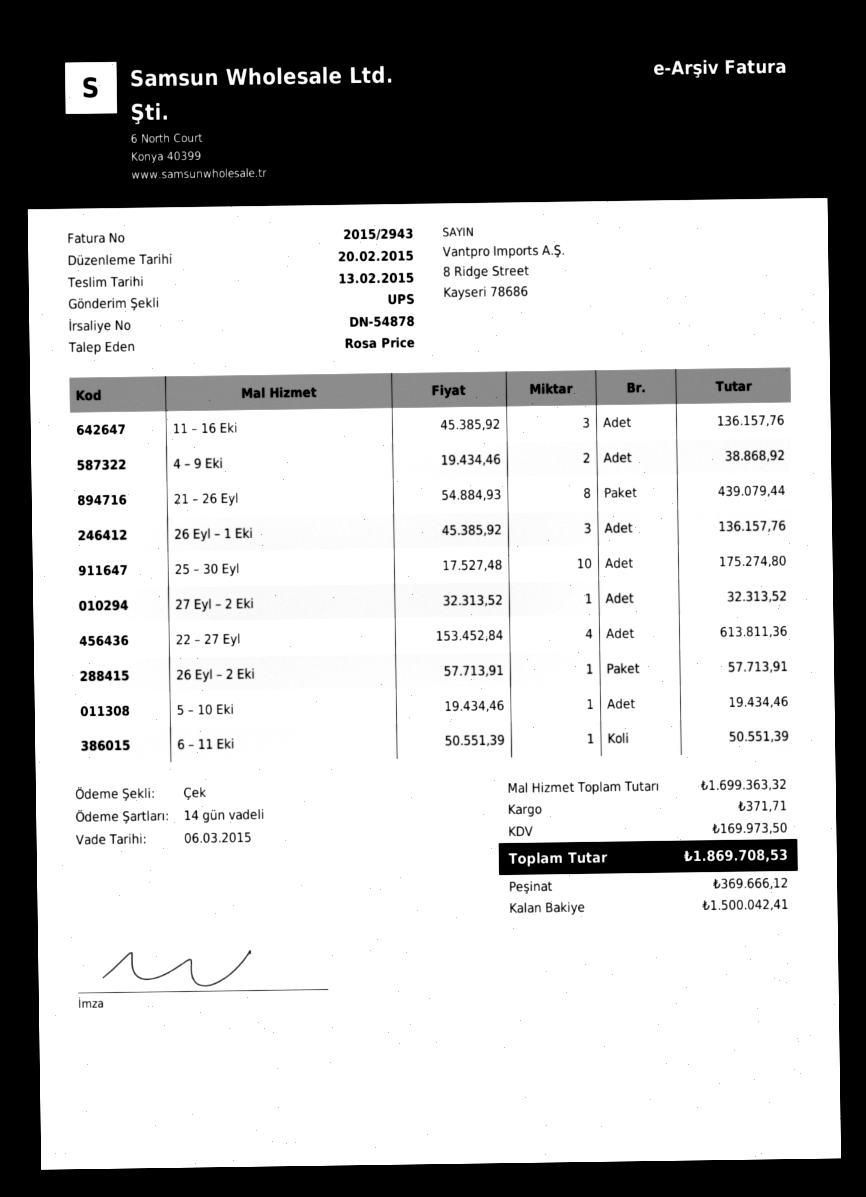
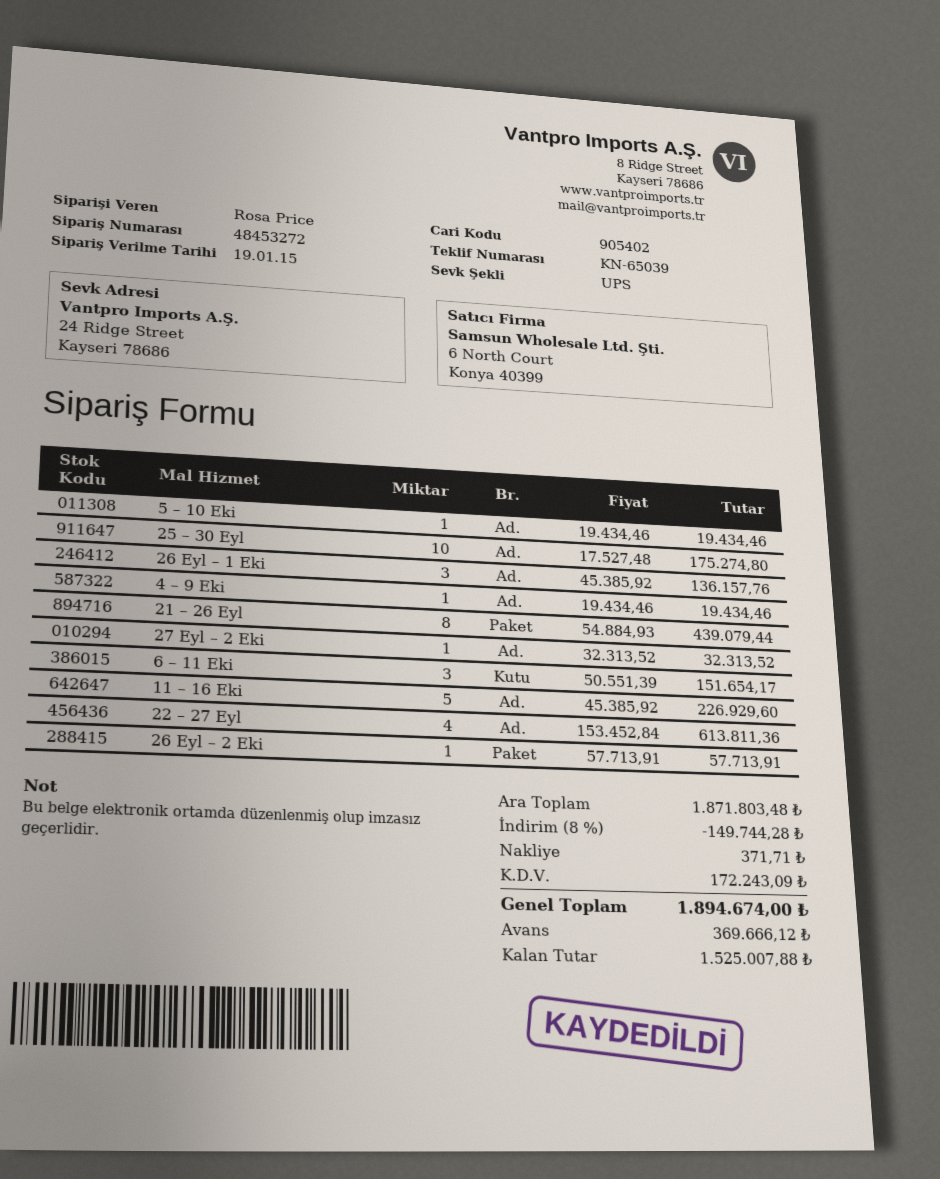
11 – 16 Eki: 3 x 45385.92 = 136157.76 -> 5 x 45385.92 = 226929.60
4 – 9 Eki: 2 x 19434.46 = 38868.92 -> 1 x 19434.46 = 19434.46
6 – 11 Eki: 1 x 50551.39 = 50551.39 -> 3 x 50551.39 = 151654.17
subtotal: 1699363.32 -> 1871803.48
discount: none -> 8% = 149744.28
tax: 169973.50 -> 172243.09
total: 1869708.53 -> 1894674.00
balance: 1500042.41 -> 1525007.88

